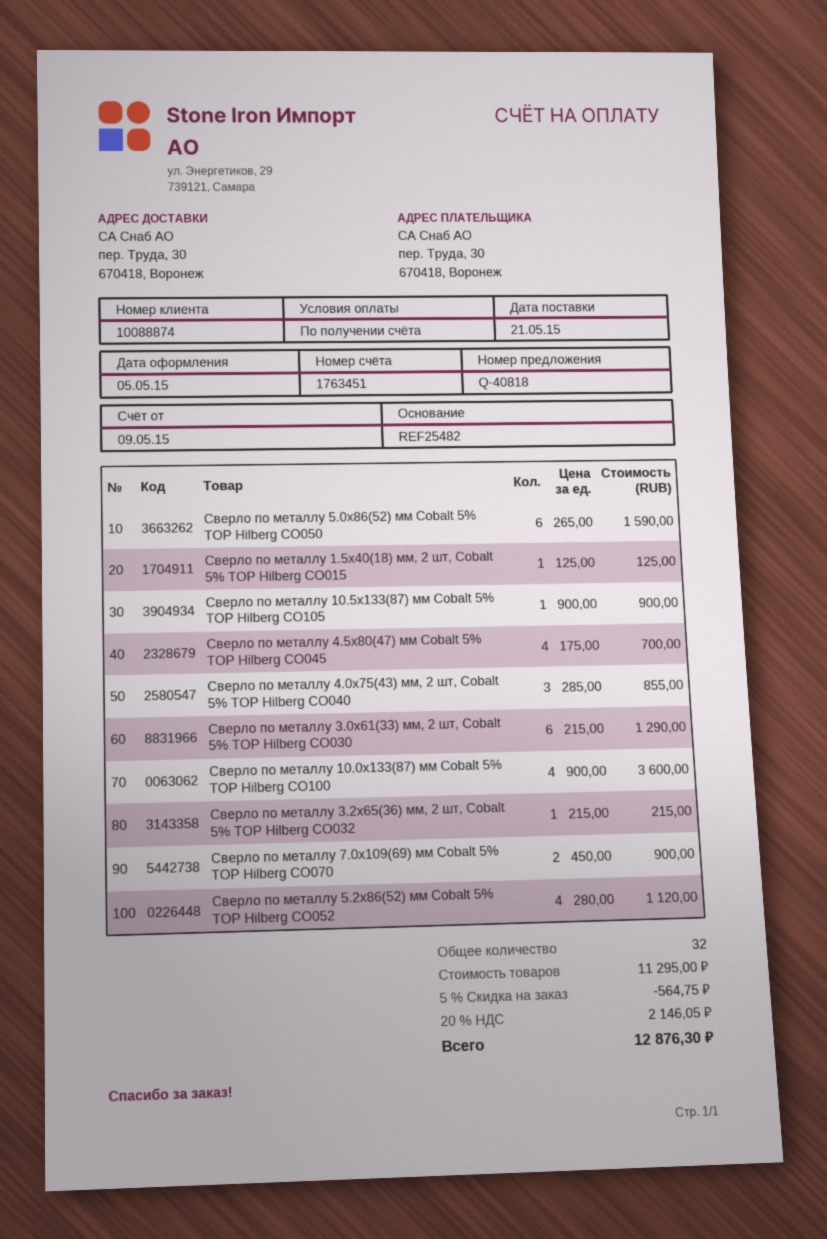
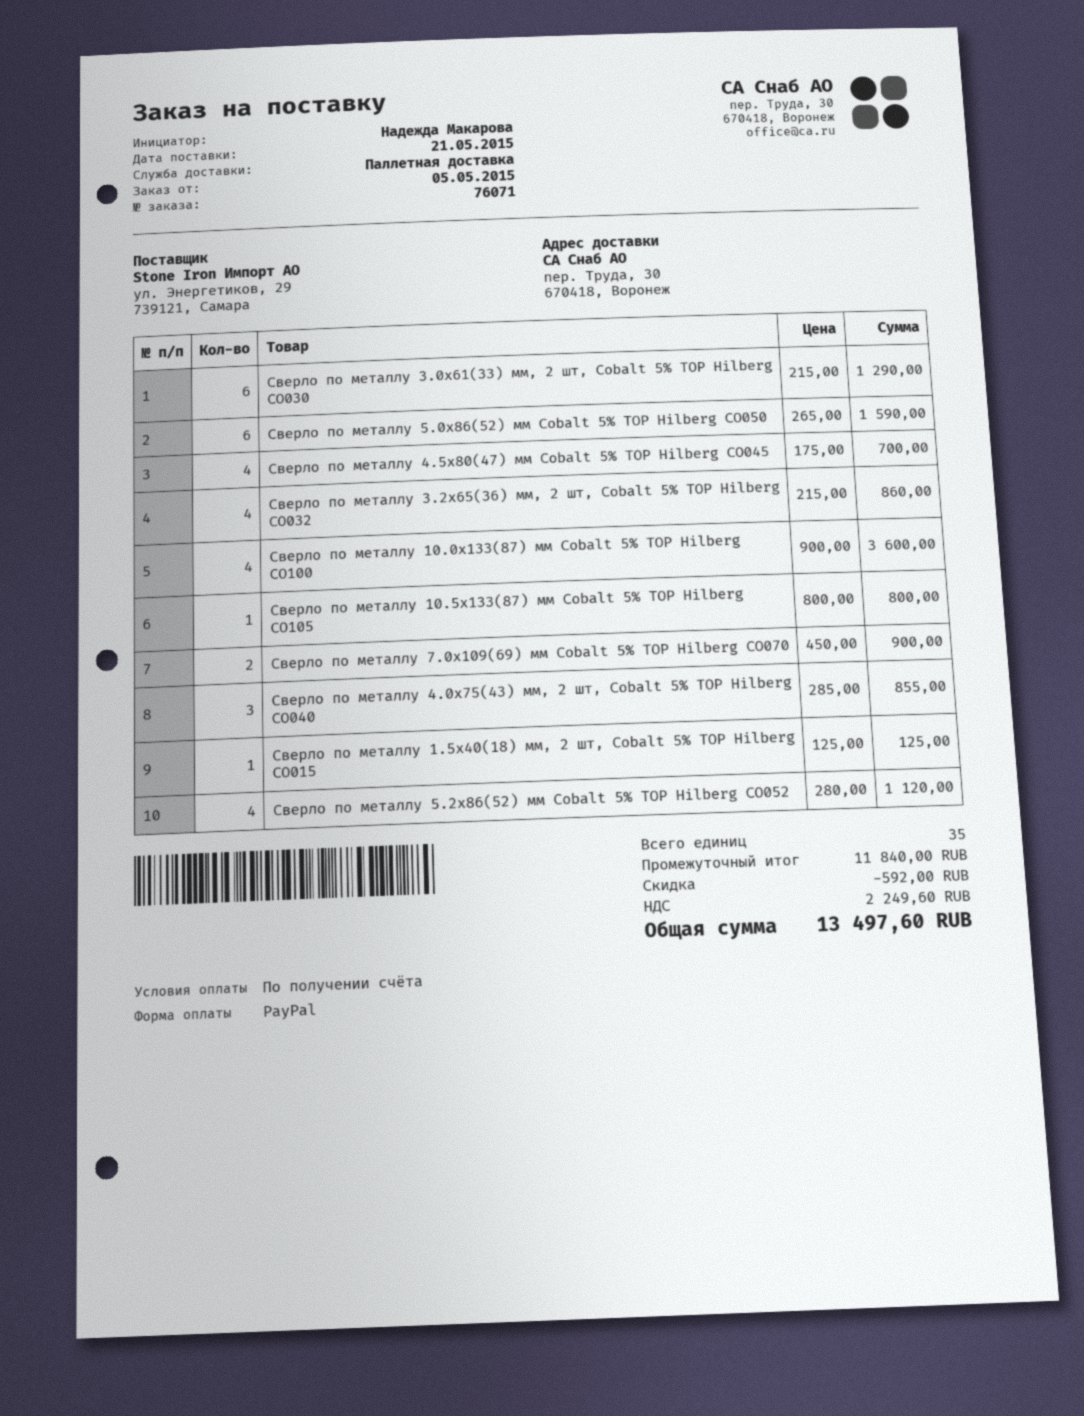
Сверло по металлу 10.5x133(87) мм Cobalt 5% TOP Hilberg CO105: 1 x 900.00 = 900.00 -> 1 x 800.00 = 800.00
Сверло по металлу 3.2x65(36) мм, 2 шт, Cobalt 5% TOP Hilberg CO032: 1 x 215.00 = 215.00 -> 4 x 215.00 = 860.00
total quantity: 32 -> 35
subtotal: 11295.00 -> 11840.00
discount: 564.75 -> 592.00
tax: 2146.05 -> 2249.60
total: 12876.30 -> 13497.60

